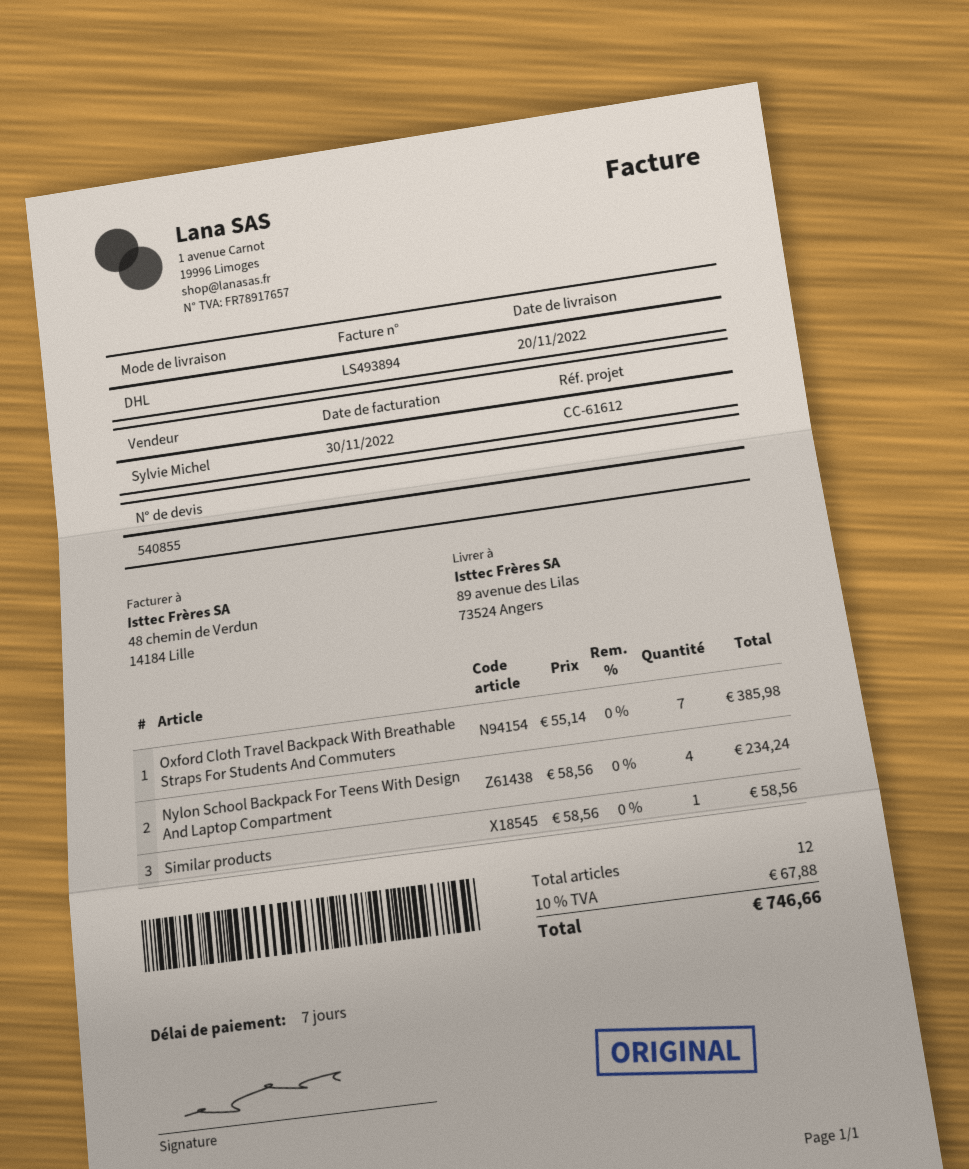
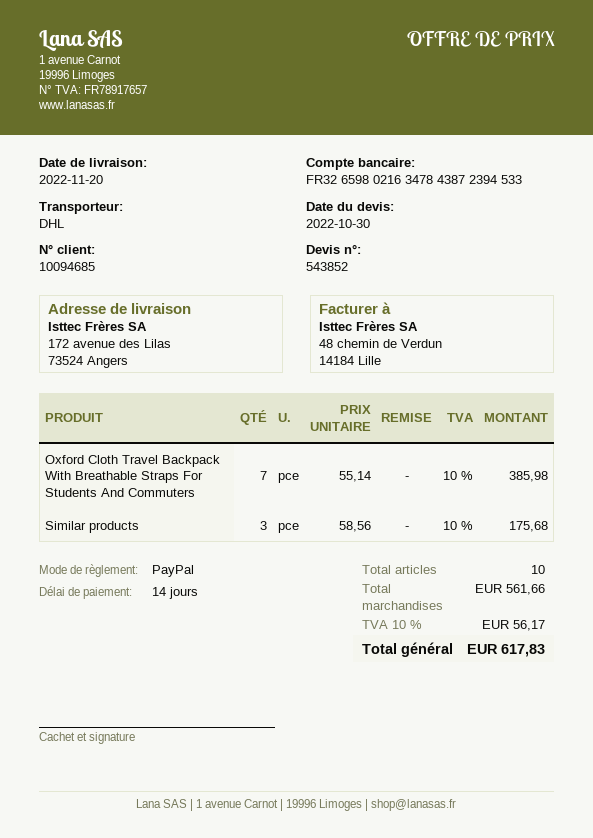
quote number: 540855 -> 543852
payment terms: 7 days -> 14 days
ship to: 89 avenue des Lilas, 73524 Angers -> 172 avenue des Lilas, 73524 Angers
Nylon School Backpack For Teens With Design And Laptop Compartment: 4 x 58.56 = 234.24 -> none
Similar products: 1 x 58.56 = 58.56 -> 3 x 58.56 = 175.68
total quantity: 12 -> 10
tax: 10% = 67.88 -> 10% = 56.17
total: 746.66 -> 617.83

